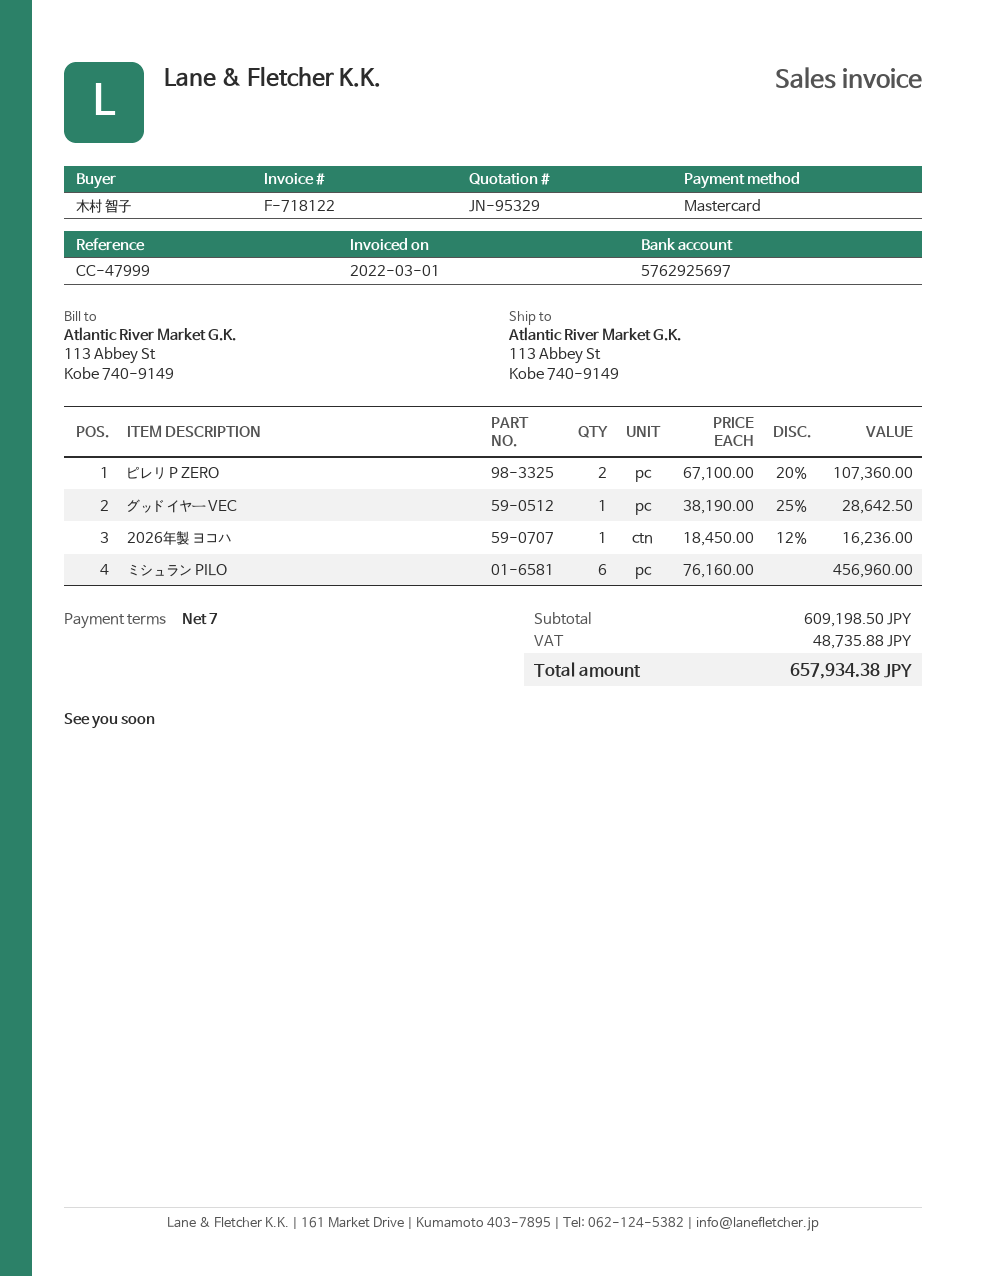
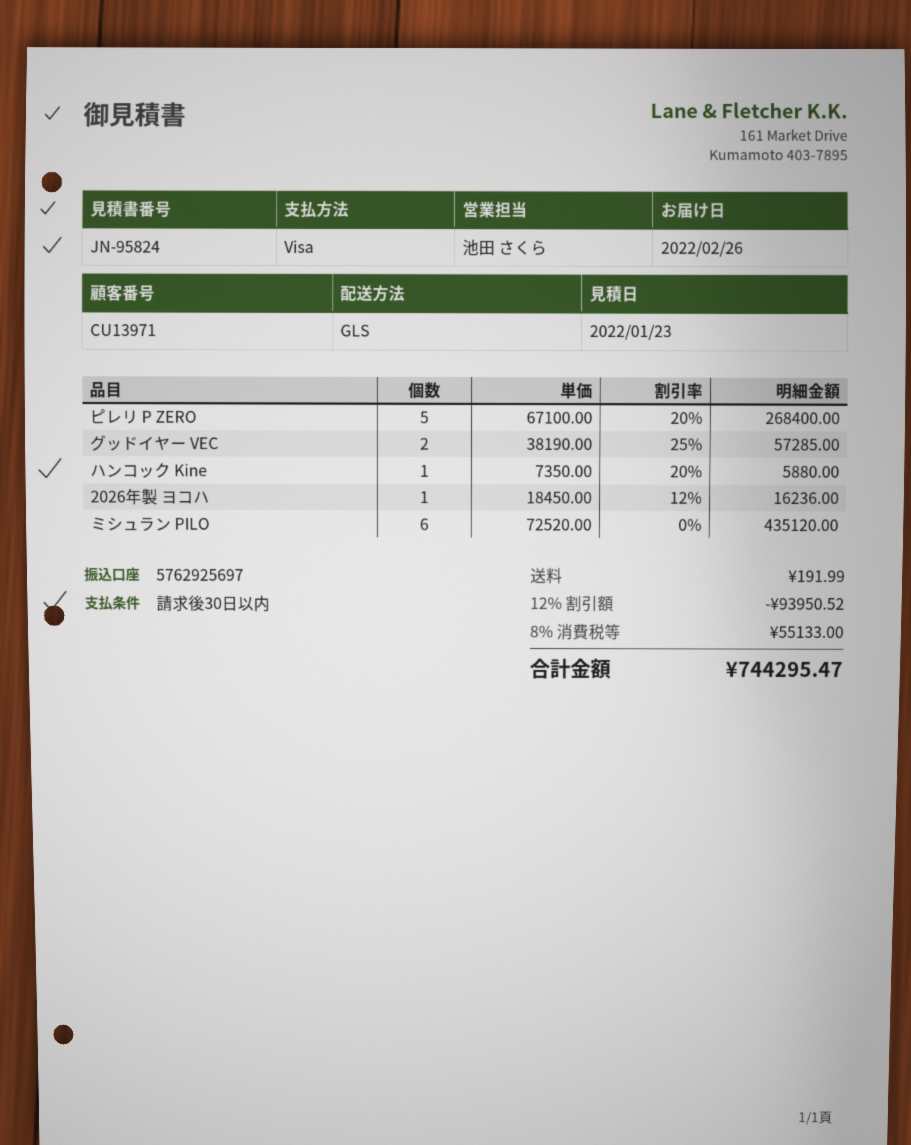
quote number: JN-95329 -> JN-95824
payment terms: 7 days -> 30 days
payment method: Mastercard -> Visa
ピレリ P ZERO: 2 x 67100.00 - 20% = 107360.00 -> 5 x 67100.00 - 20% = 268400.00
グッドイヤー VEC: 1 x 38190.00 - 25% = 28642.50 -> 2 x 38190.00 - 25% = 57285.00
ミシュラン PILO: 6 x 76160.00 = 456960.00 -> 6 x 72520.00 = 435120.00
ハンコック Kine: none -> 1 x 7350.00 - 20% = 5880.00
discount: none -> 12% = 93950.52
shipping: none -> 191.99
tax: 48735.88 -> 55133.00
total: 657934.38 -> 744295.47

